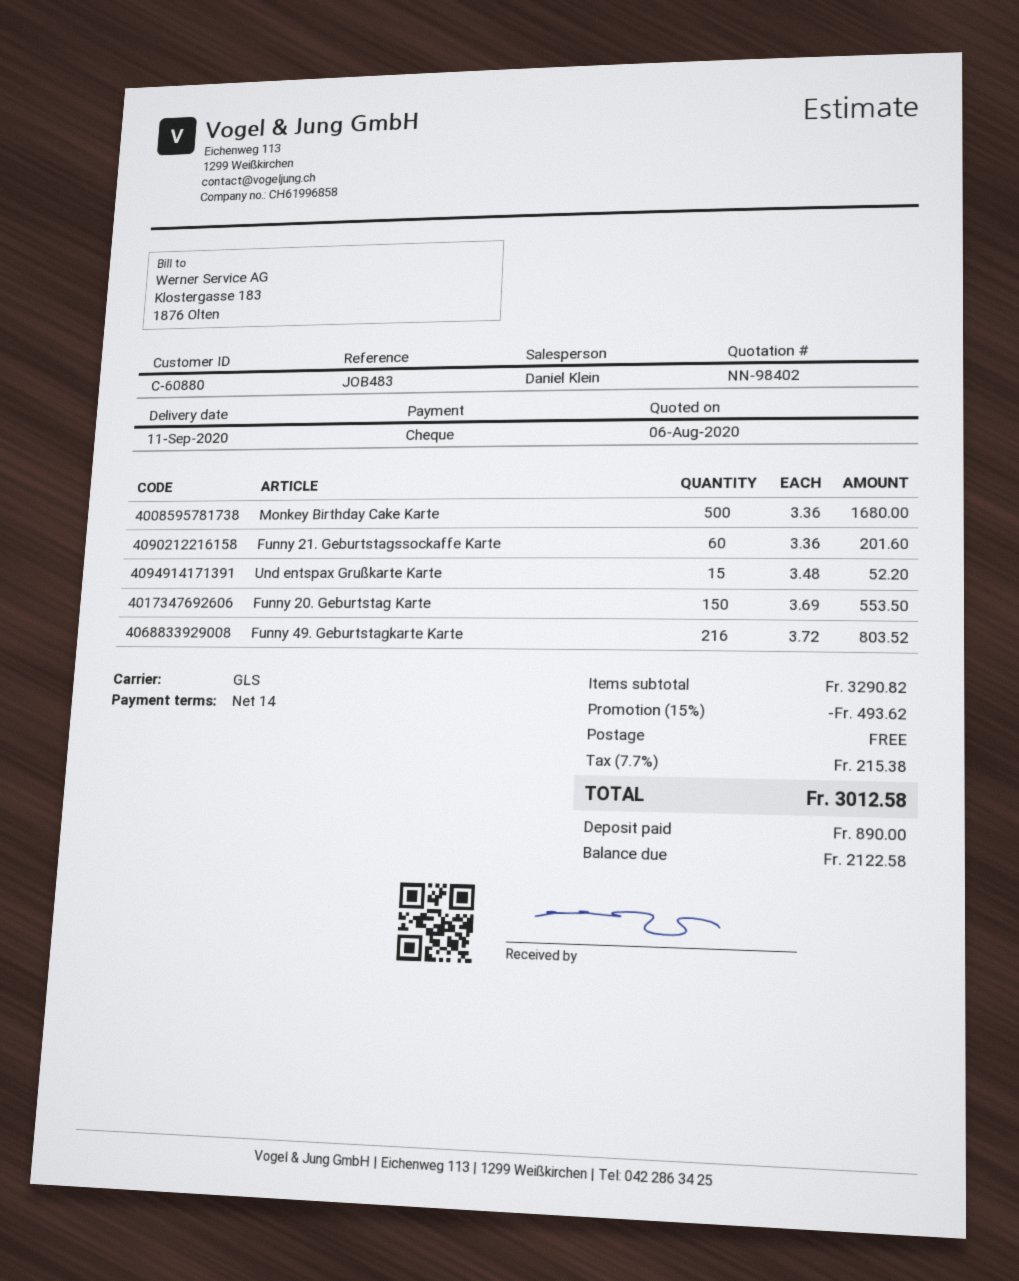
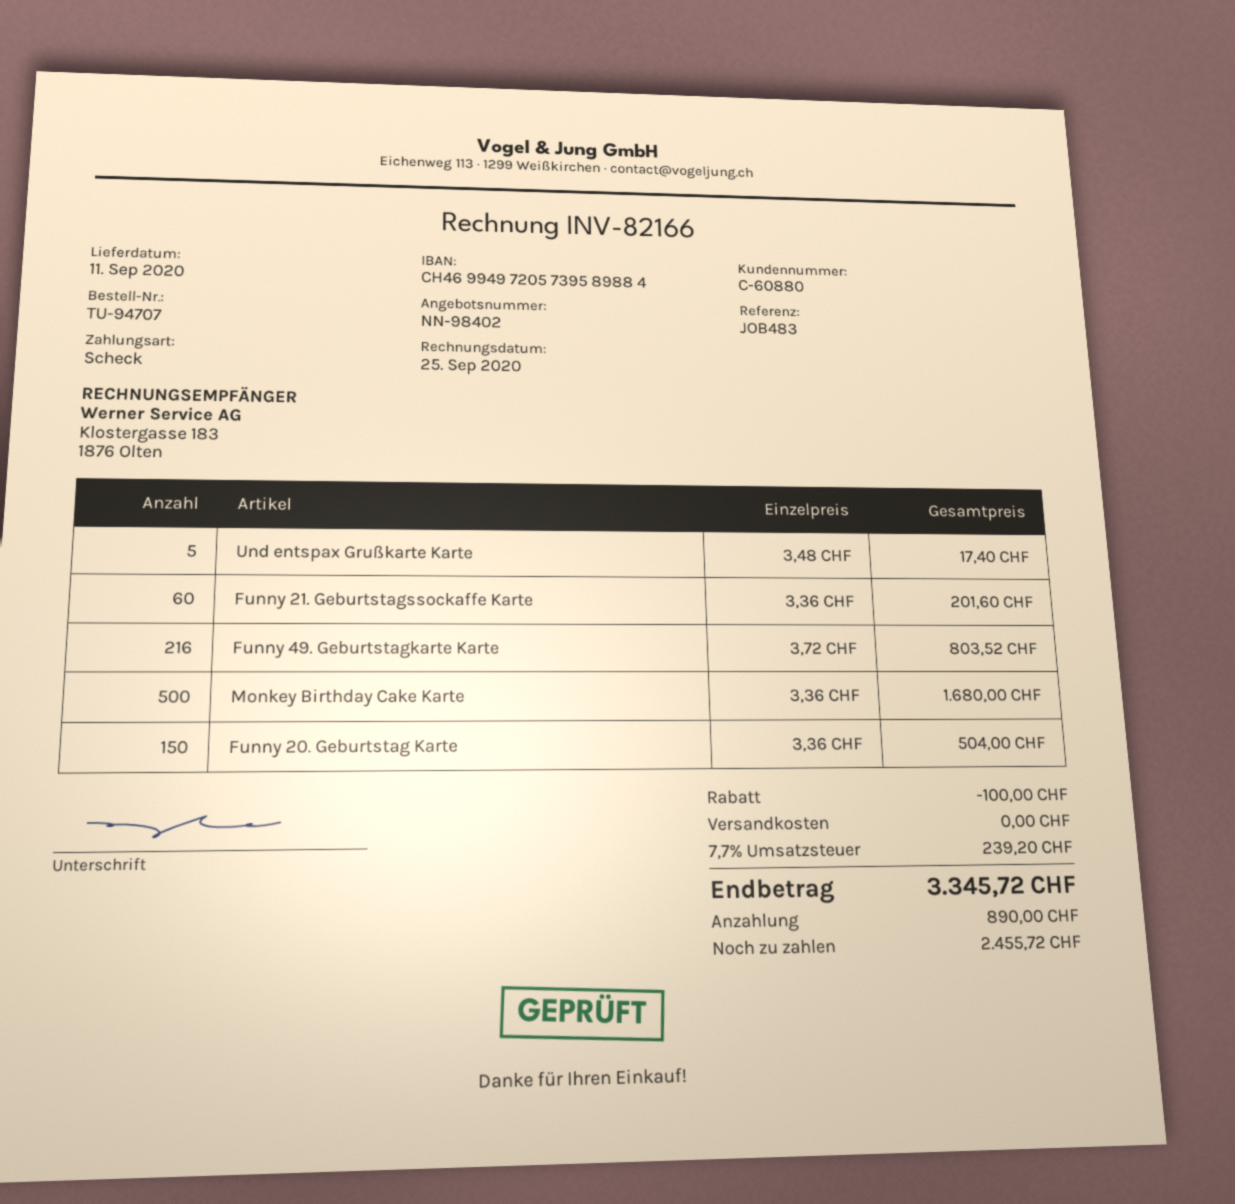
Und entspax Grußkarte Karte: 15 x 3.48 = 52.20 -> 5 x 3.48 = 17.40
Funny 20. Geburtstag Karte: 150 x 3.69 = 553.50 -> 150 x 3.36 = 504.00
discount: 493.62 -> 100.00
tax: 7.7% = 215.38 -> 7.7% = 239.20
total: 3012.58 -> 3345.72
balance: 2122.58 -> 2455.72

